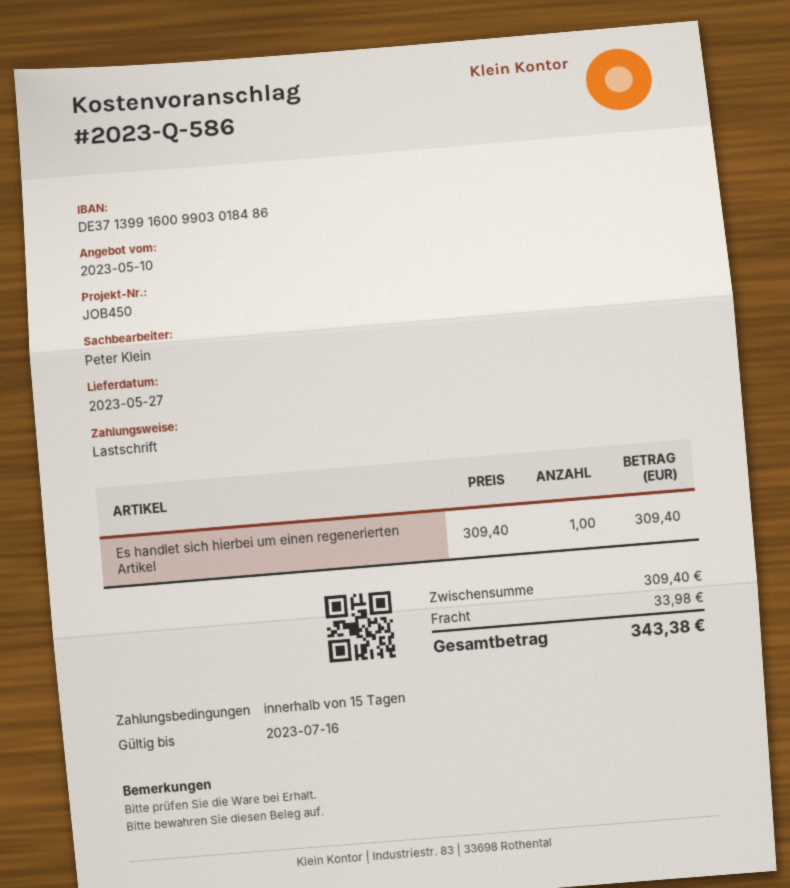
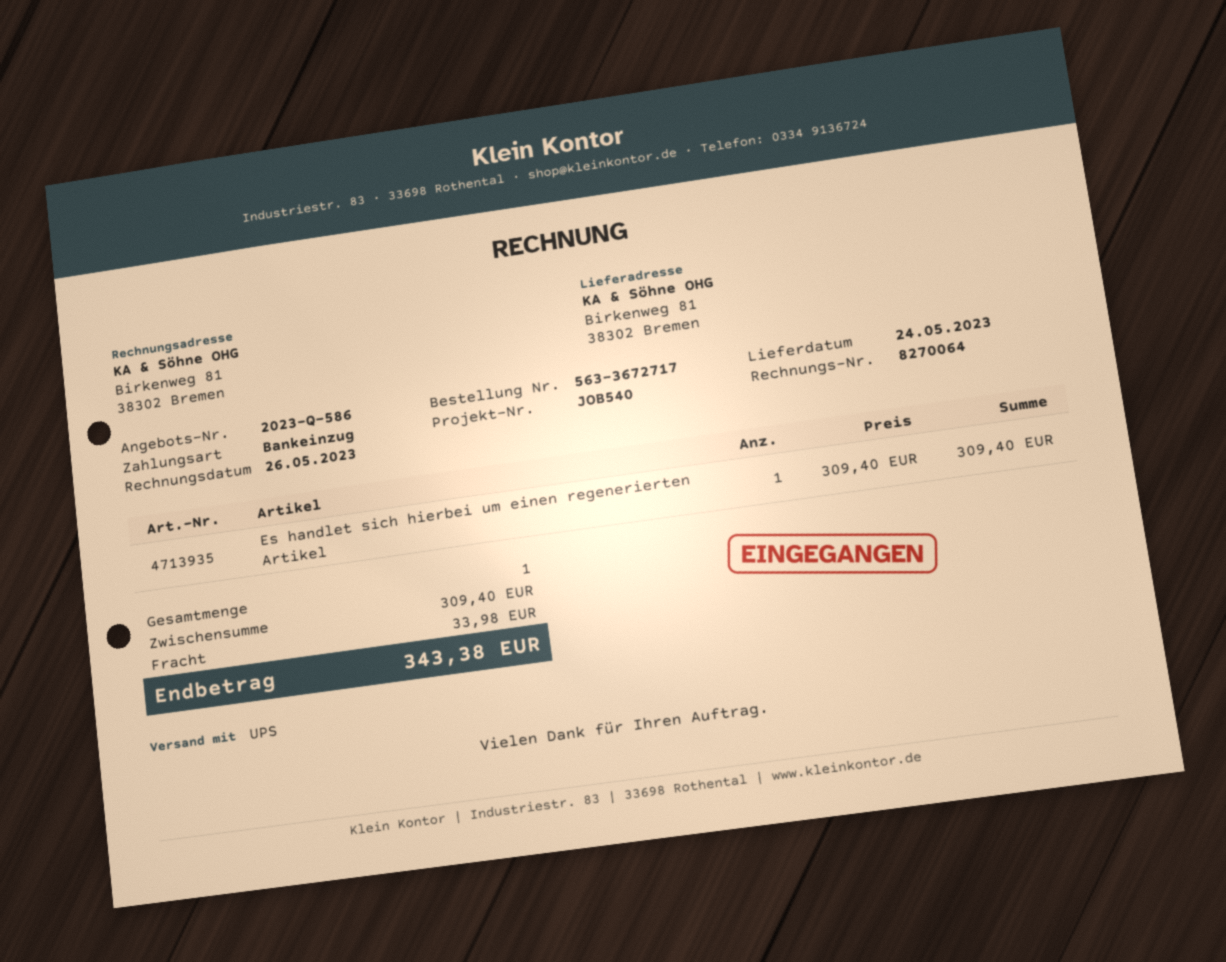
delivery date: 2023-05-27 -> 2023-05-24
reference: JOB450 -> JOB540

